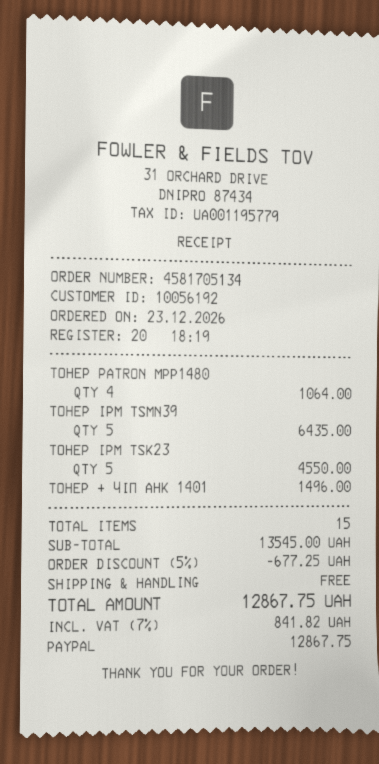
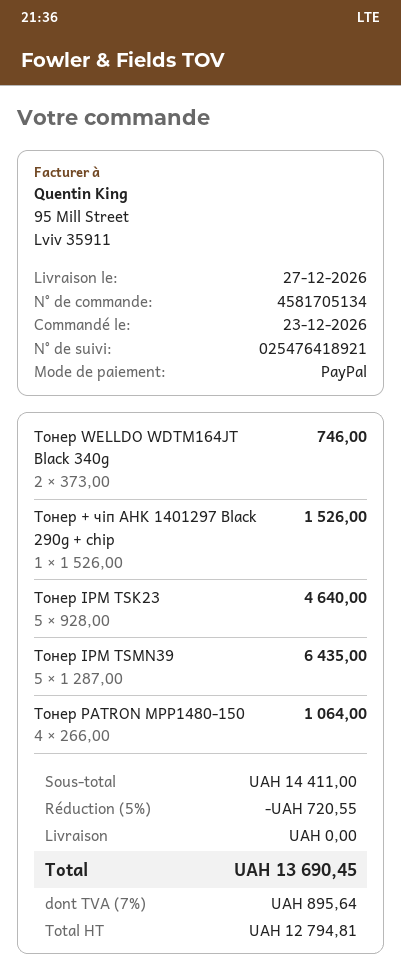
ТОНЕР IPM TSK23: 5 for 4550.00 -> 5 for 4640.00
ТОНЕР + ЧІП AHK 1401: 1 for 1496.00 -> 1 for 1526.00
Тонер WELLDO WDTM164JT Black 340g: none -> 2 for 746.00
subtotal: 13545.00 -> 14411.00
discount: 5% = 677.25 -> 5% = 720.55
tax: 7% = 841.82 -> 7% = 895.64
total: 12867.75 -> 13690.45

